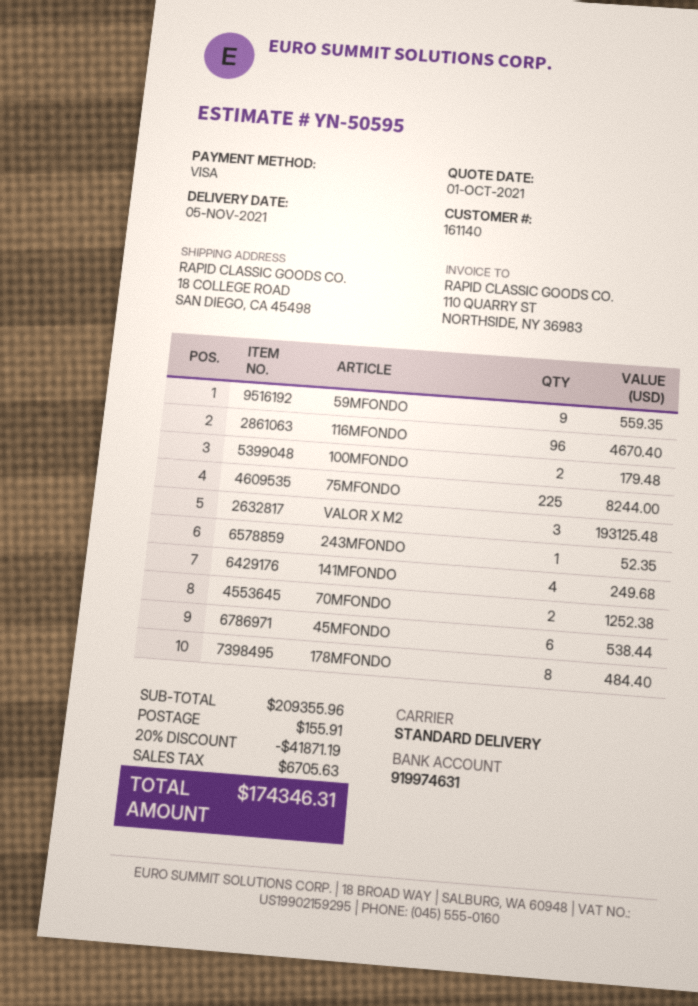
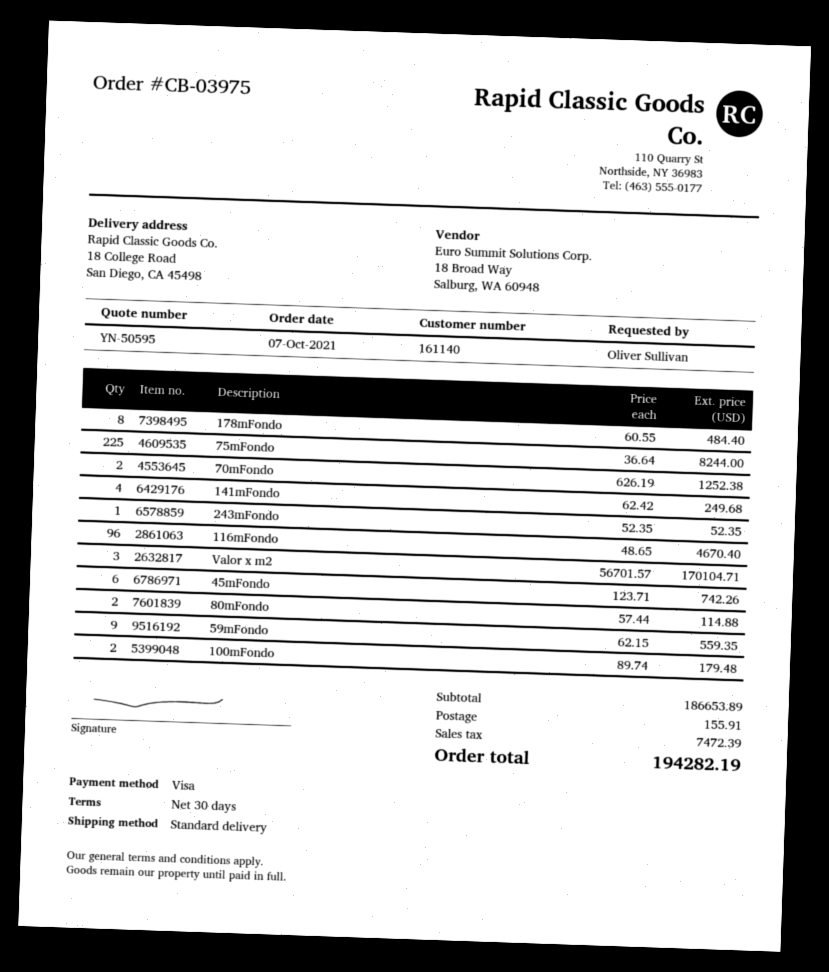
VALOR X M2: 3 for 193125.48 -> 3 for 170104.71
45MFONDO: 6 for 538.44 -> 6 for 742.26
80mFondo: none -> 2 for 114.88
subtotal: 209355.96 -> 186653.89
discount: 20% = 41871.19 -> none
tax: 6705.63 -> 7472.39
total: 174346.31 -> 194282.19

